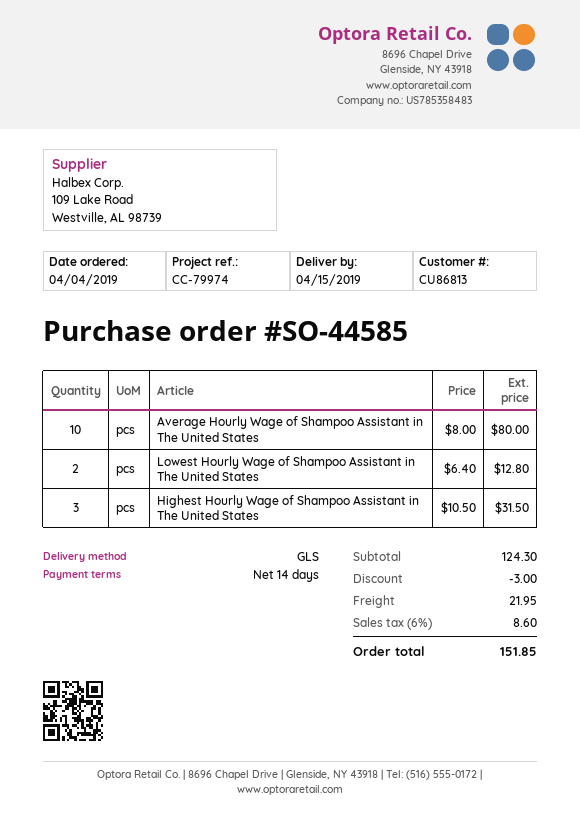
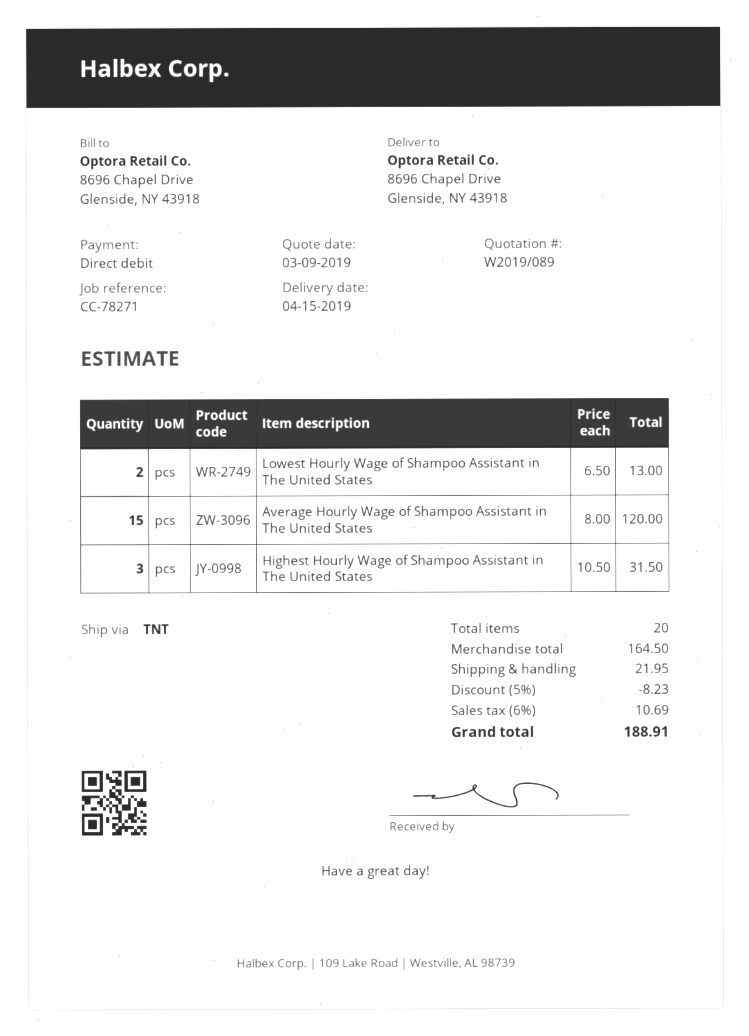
reference: CC-79974 -> CC-78271
shipping method: GLS -> TNT
Average Hourly Wage of Shampoo Assistant in The United States: 10 x 8.00 = 80.00 -> 15 x 8.00 = 120.00
Lowest Hourly Wage of Shampoo Assistant in The United States: 2 x 6.40 = 12.80 -> 2 x 6.50 = 13.00
subtotal: 124.30 -> 164.50
discount: 3.00 -> 8.23
tax: 6% = 8.60 -> 6% = 10.69
total: 151.85 -> 188.91

